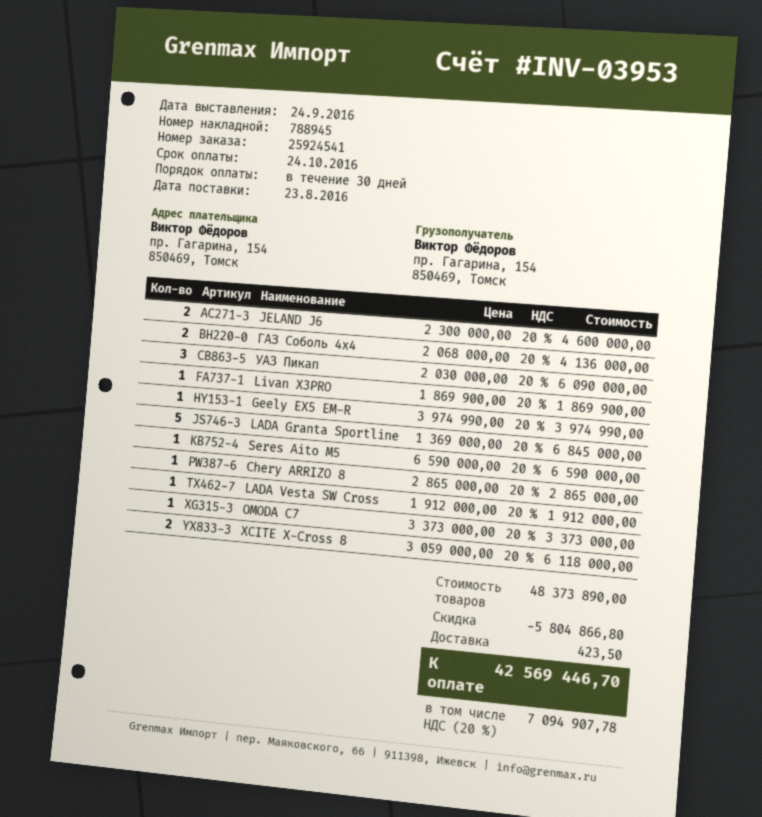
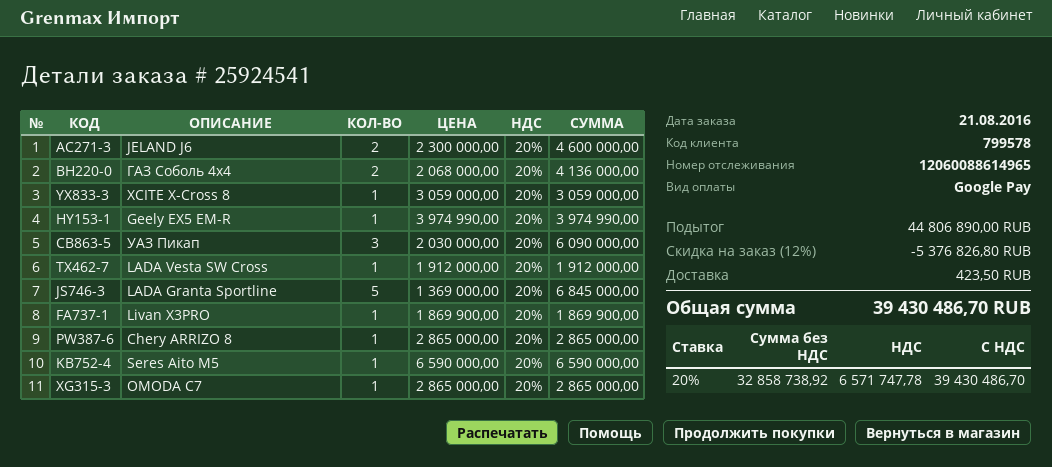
OMODA C7: 1 x 3373000.00 = 3373000.00 -> 1 x 2865000.00 = 2865000.00
XCITE X-Cross 8: 2 x 3059000.00 = 6118000.00 -> 1 x 3059000.00 = 3059000.00
subtotal: 48373890.00 -> 44806890.00
discount: 5804866.80 -> 5376826.80
tax: 20% = 7094907.78 -> 20% = 6571747.78
total: 42569446.70 -> 39430486.70

